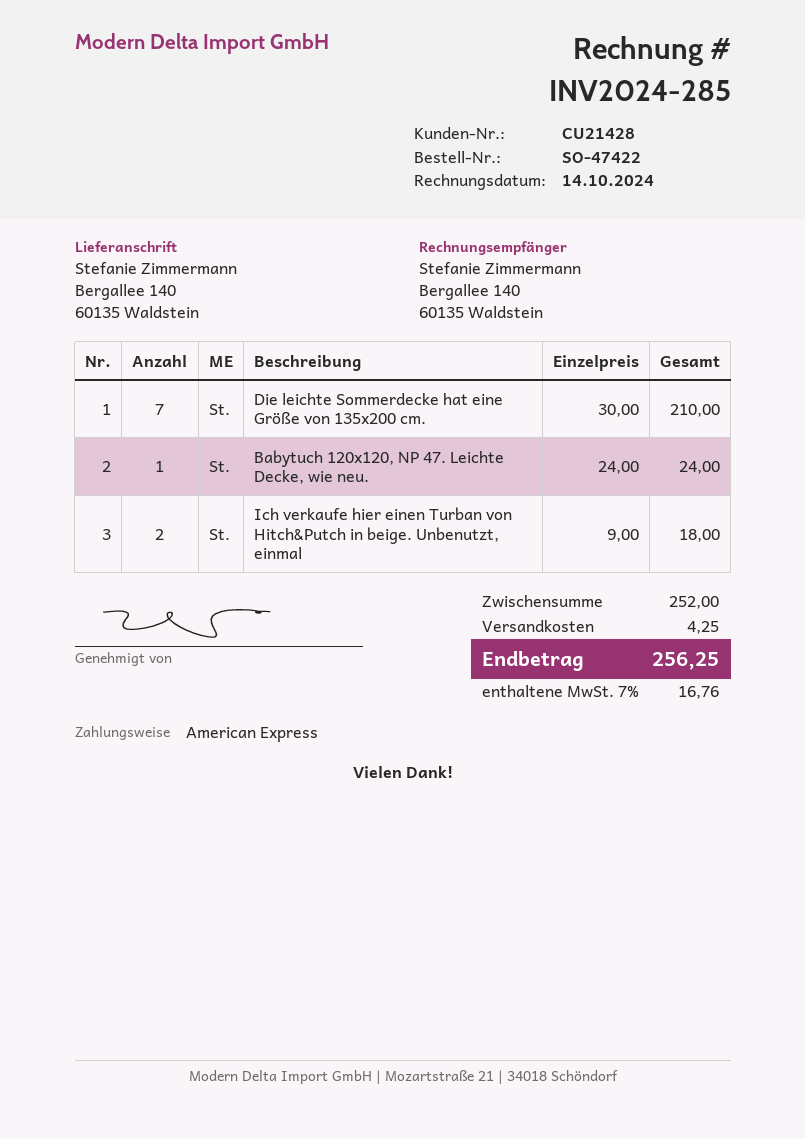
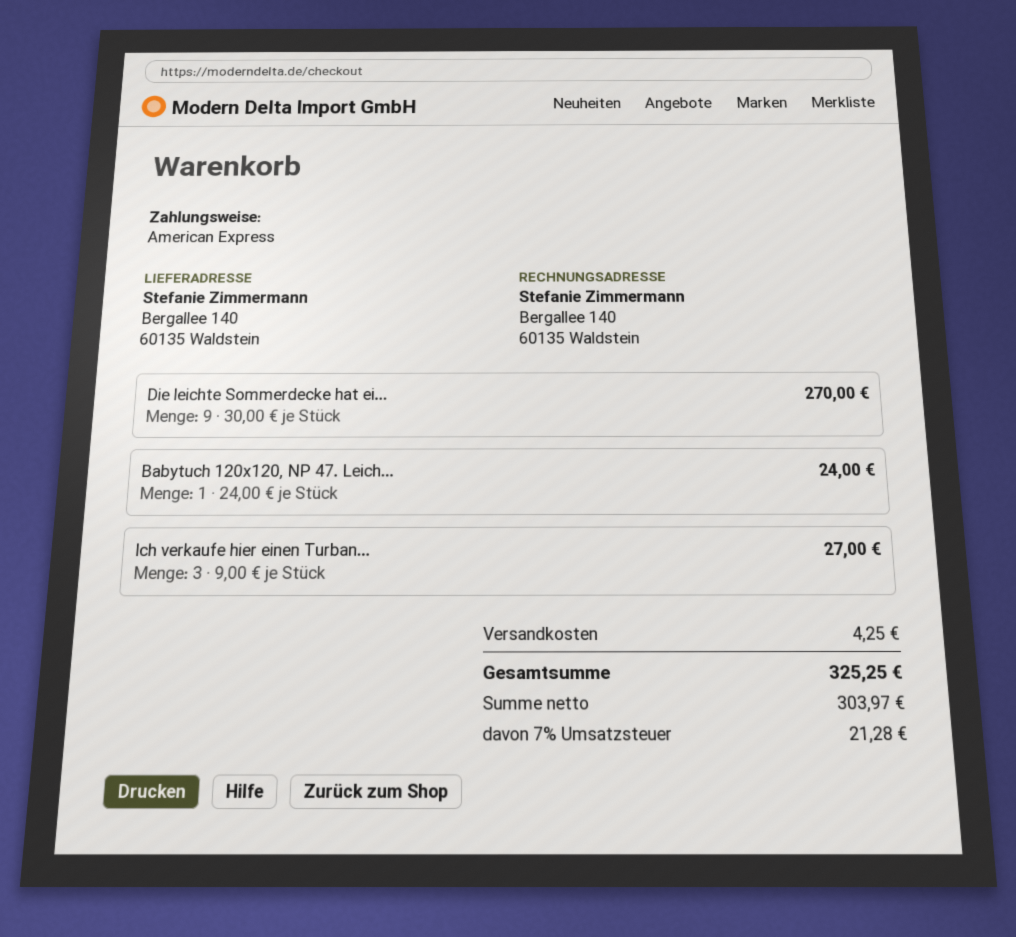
Die leichte Sommerdecke hat eine Größe von 135x200 cm.: 7 x 30.00 = 210.00 -> 9 x 30.00 = 270.00
Ich verkaufe hier einen Turban von Hitch&Putch in beige. Unbenutzt, einmal: 2 x 9.00 = 18.00 -> 3 x 9.00 = 27.00
tax: 7% = 16.76 -> 7% = 21.28
total: 256.25 -> 325.25

